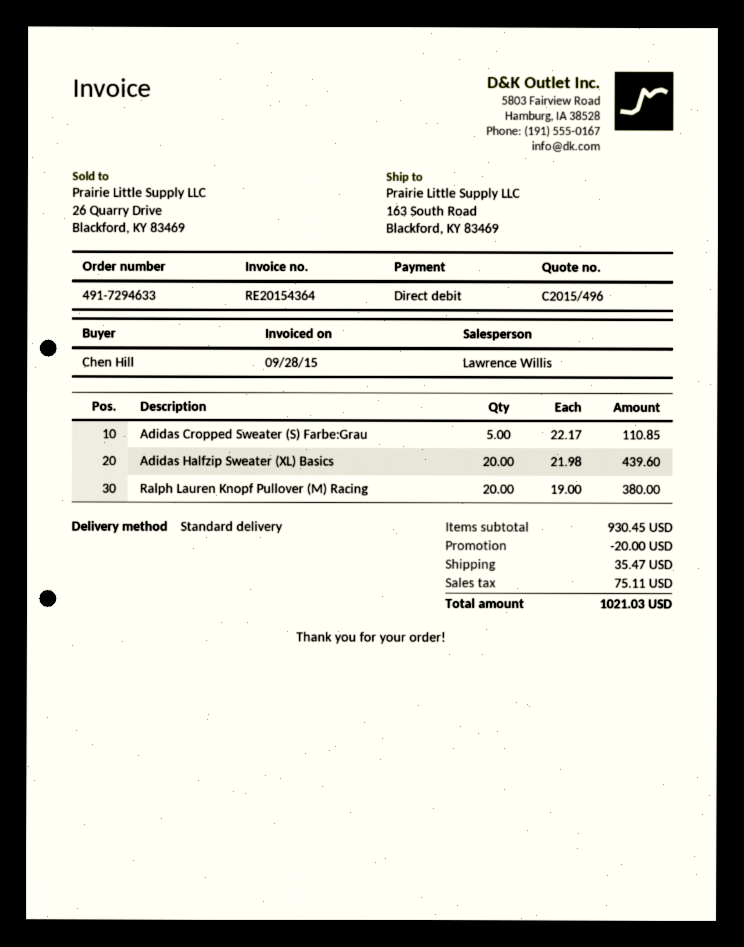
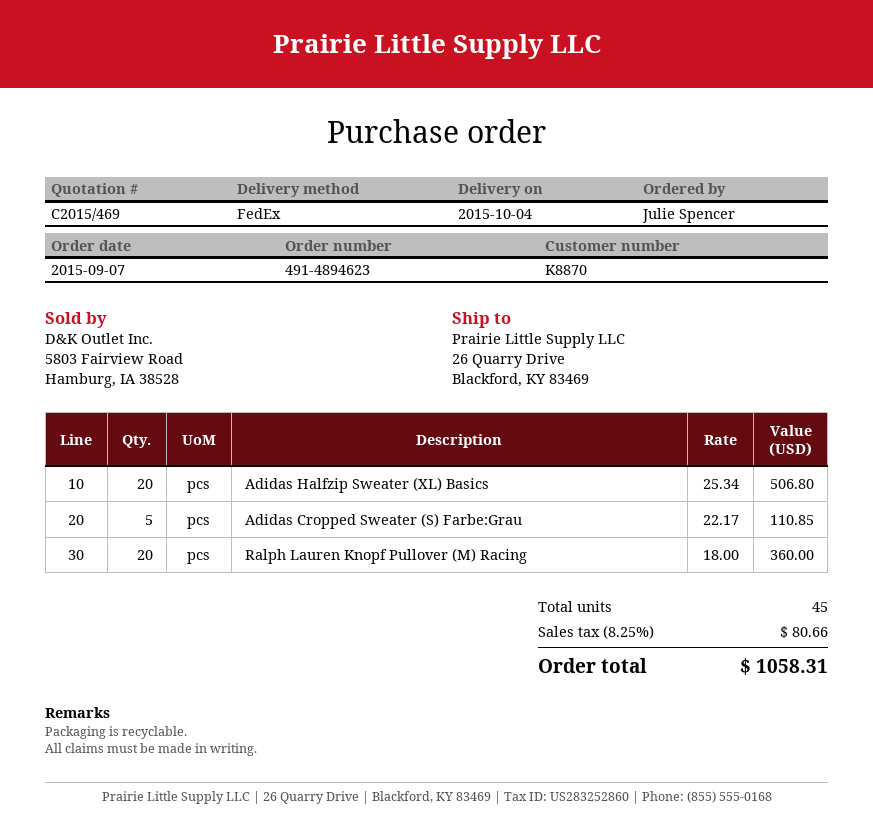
quote number: C2015/496 -> C2015/469
order number: 491-7294633 -> 491-4894623
ordered by: Chen Hill -> Julie Spencer
shipping method: standard -> FedEx
ship to: 163 South Road, Blackford, KY 83469 -> 26 Quarry Drive, Blackford, KY 83469
Adidas Halfzip Sweater (XL) Basics: 20 x 21.98 = 439.60 -> 20 x 25.34 = 506.80
Ralph Lauren Knopf Pullover (M) Racing: 20 x 19.00 = 380.00 -> 20 x 18.00 = 360.00
discount: 20.00 -> none
shipping: 35.47 -> none
tax: 75.11 -> 80.66
total: 1021.03 -> 1058.31

